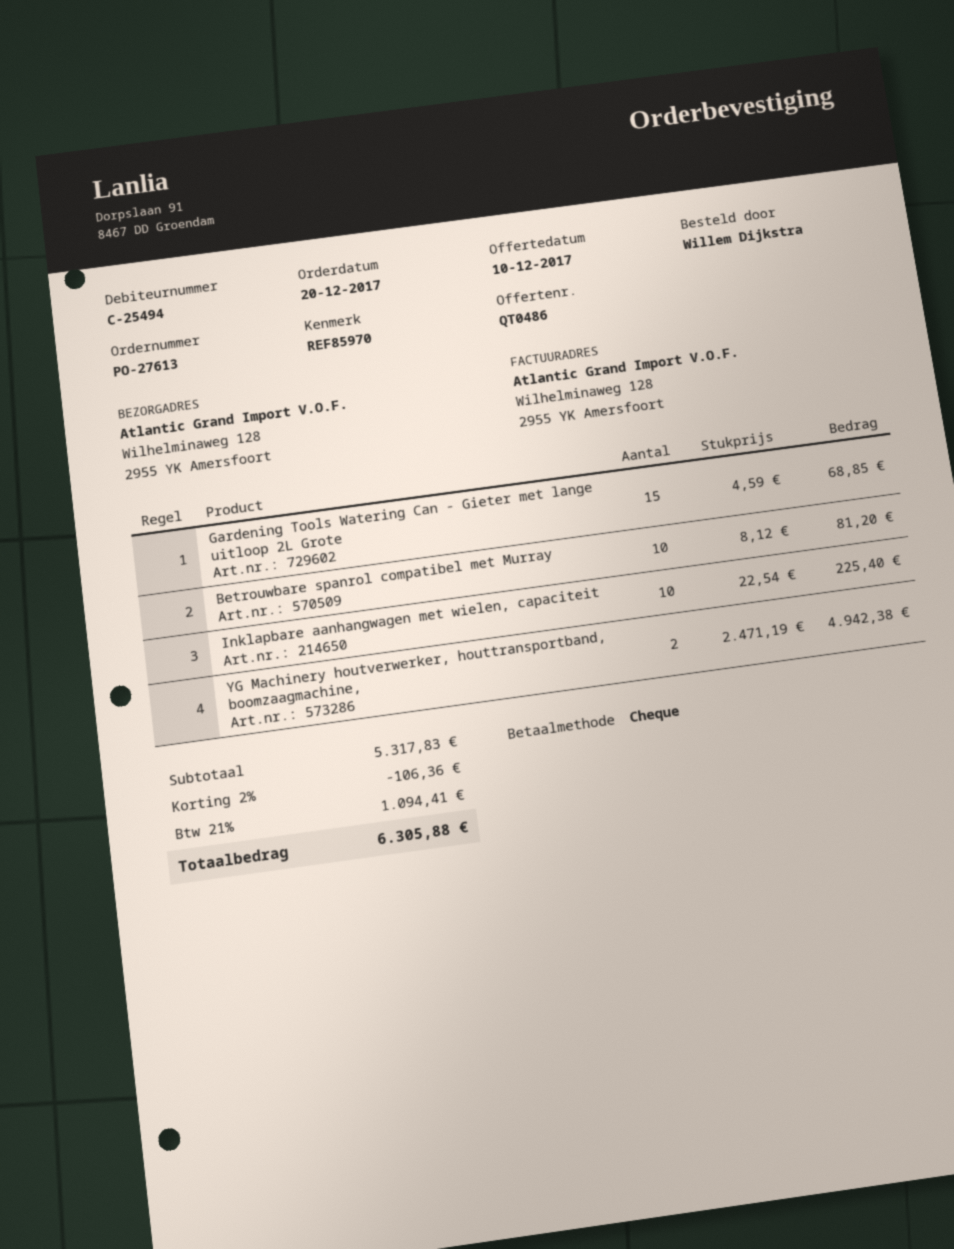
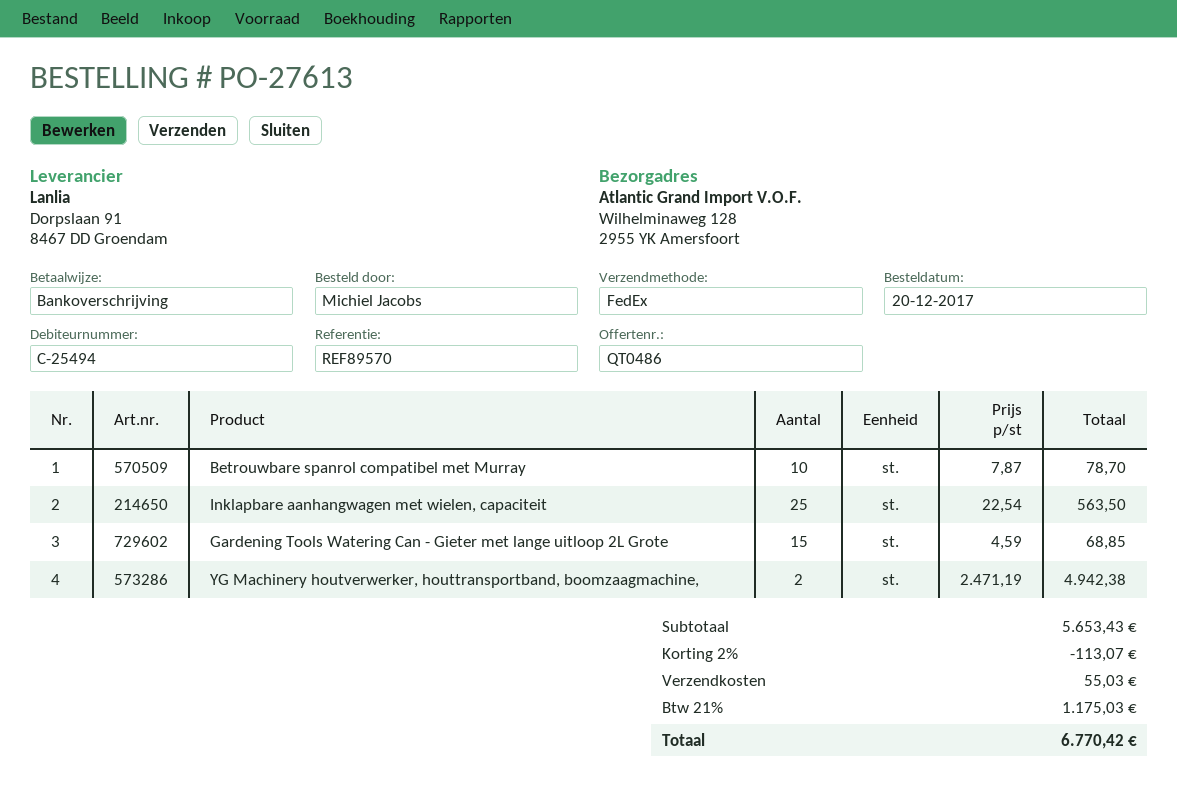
reference: REF85970 -> REF89570
ordered by: Willem Dijkstra -> Michiel Jacobs
payment method: cheque -> bank transfer
Betrouwbare spanrol compatibel met Murray: 10 x 8.12 = 81.20 -> 10 x 7.87 = 78.70
Inklapbare aanhangwagen met wielen, capaciteit: 10 x 22.54 = 225.40 -> 25 x 22.54 = 563.50
subtotal: 5317.83 -> 5653.43
discount: 2% = 106.36 -> 2% = 113.07
shipping: none -> 55.03
tax: 21% = 1094.41 -> 21% = 1175.03
total: 6305.88 -> 6770.42

